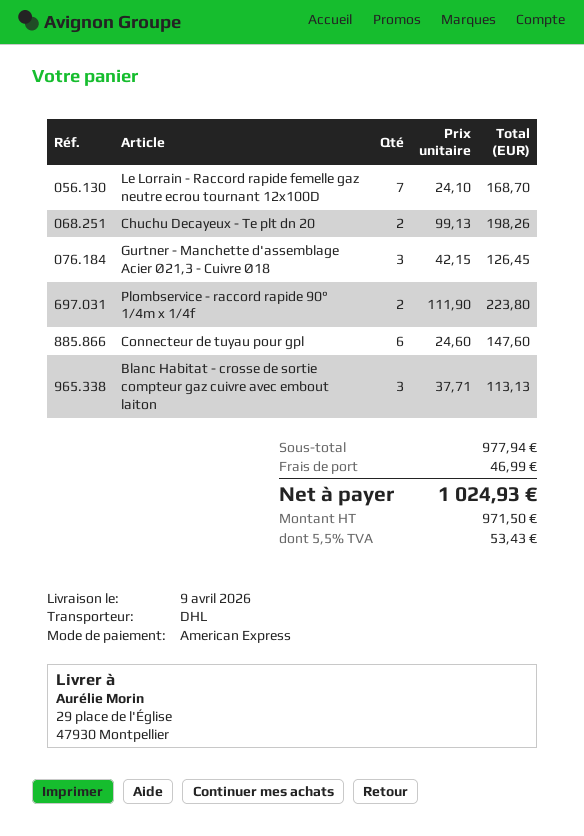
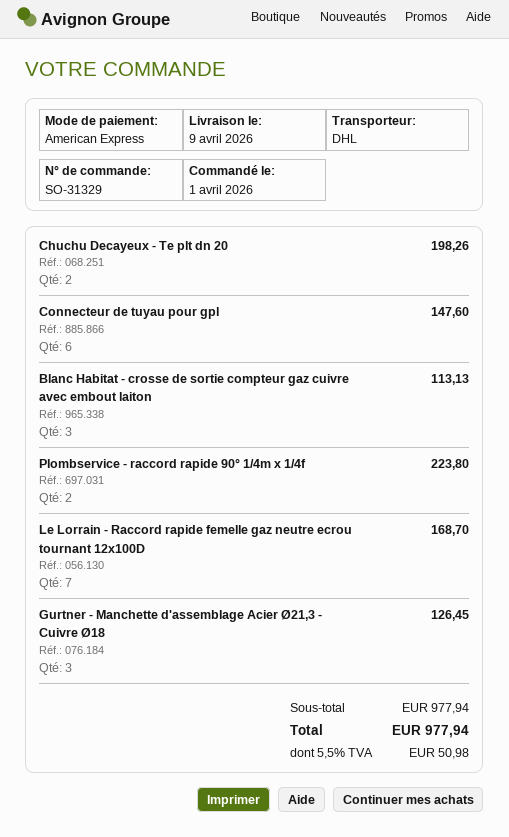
shipping: 46.99 -> none
tax: 5.5% = 53.43 -> 5.5% = 50.98
total: 1024.93 -> 977.94

